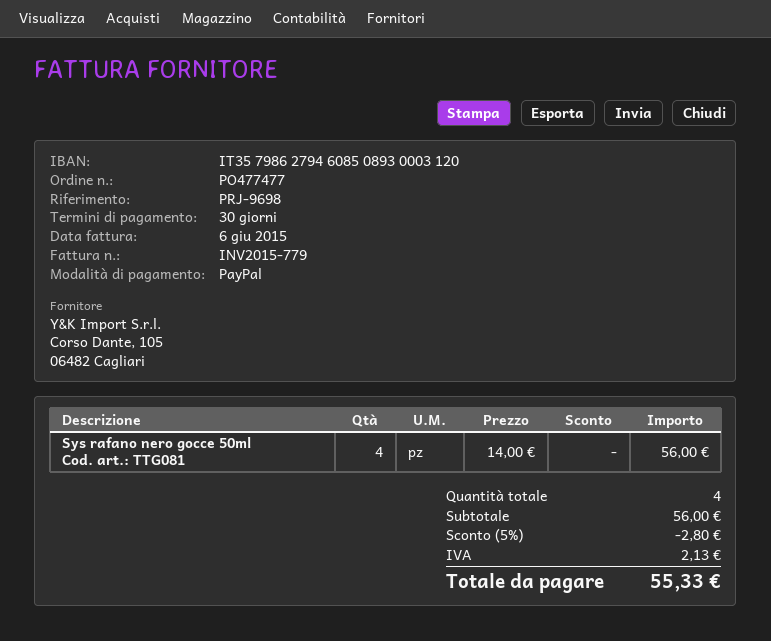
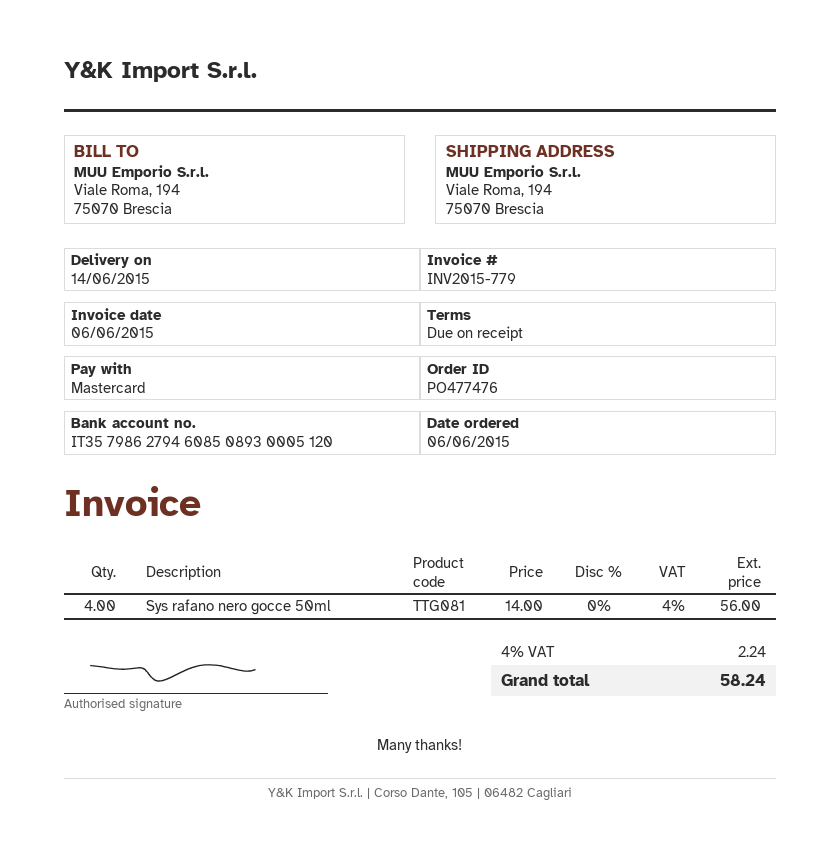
order number: PO477477 -> PO477476
payment terms: 30 days -> on receipt
payment method: PayPal -> Mastercard
bank account: IT3579862794608508930003120 -> IT3579862794608508930005120
discount: 5% = 2.80 -> none
tax: 2.13 -> 2.24
total: 55.33 -> 58.24

